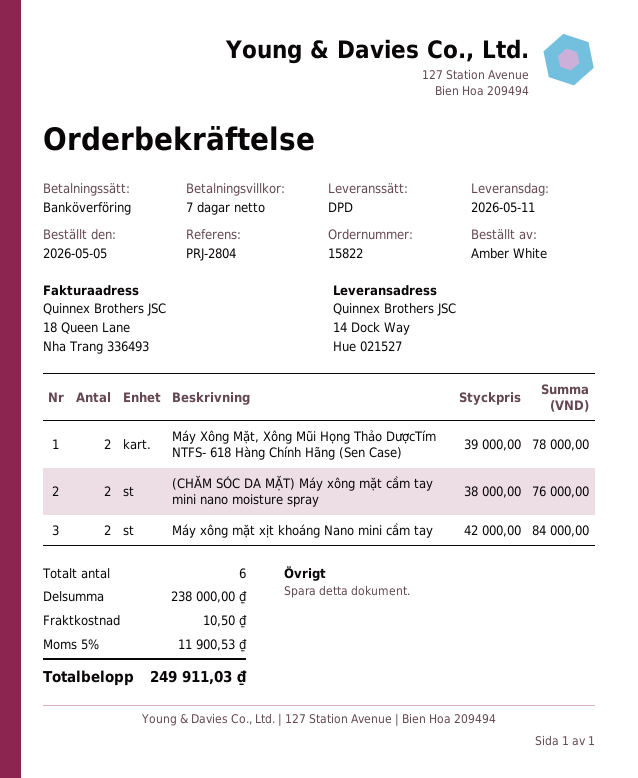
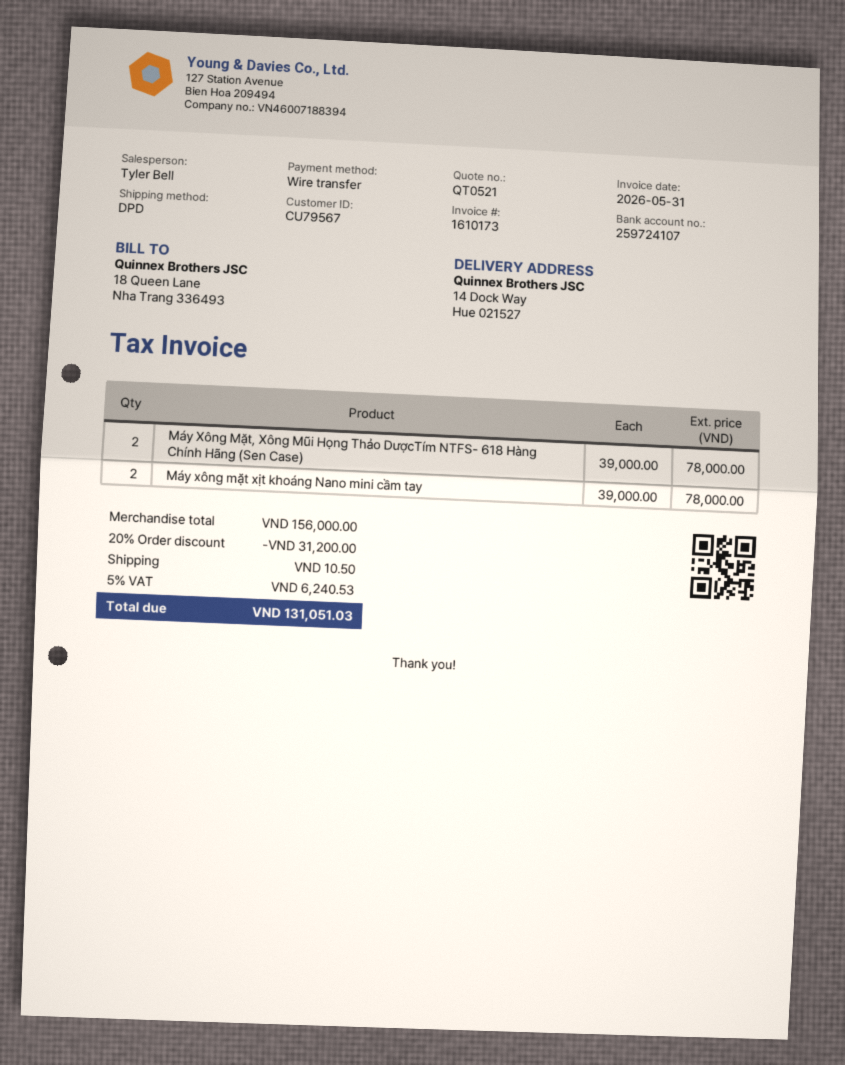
(CHĂM SÓC DA MẶT) Máy xông mặt cầm tay mini nano moisture spray: 2 x 38000.00 = 76000.00 -> none
Máy xông mặt xịt khoáng Nano mini cầm tay: 2 x 42000.00 = 84000.00 -> 2 x 39000.00 = 78000.00
subtotal: 238000.00 -> 156000.00
discount: none -> 20% = 31200.00
tax: 5% = 11900.53 -> 5% = 6240.53
total: 249911.03 -> 131051.03

